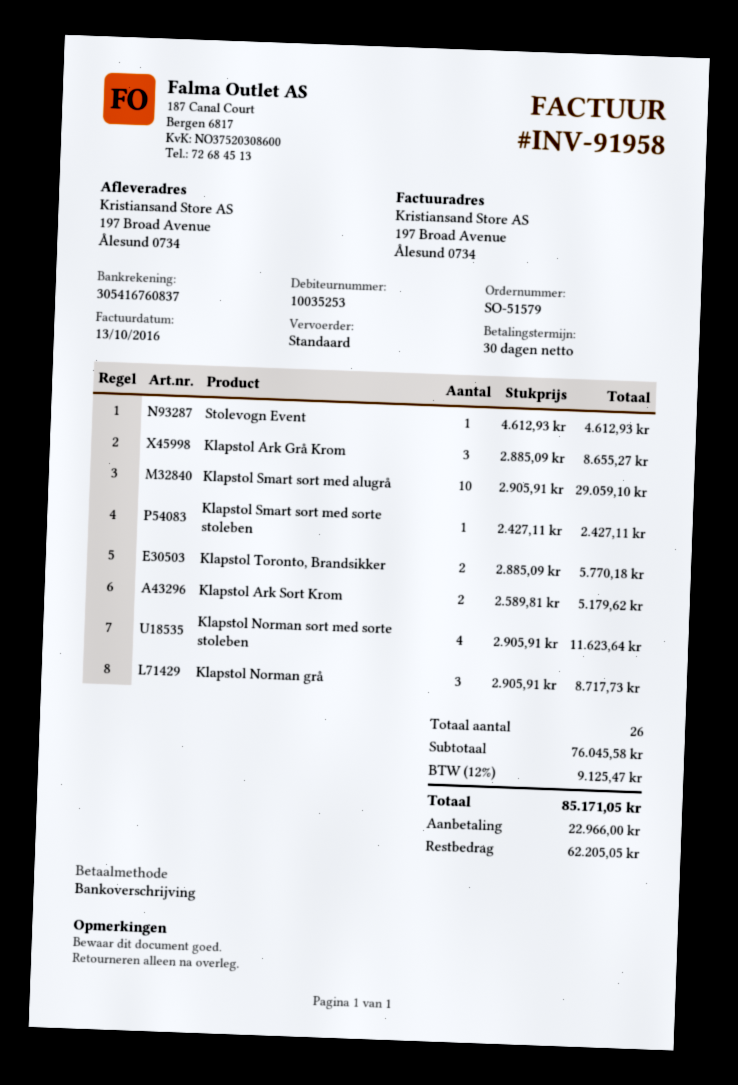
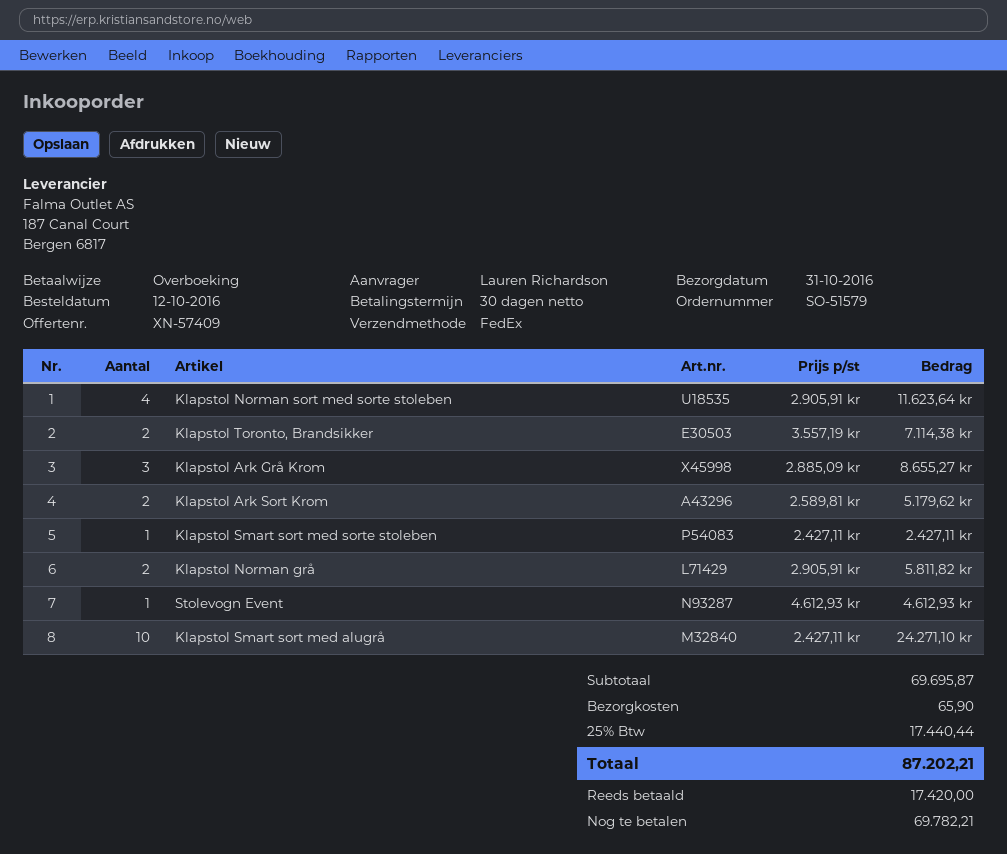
shipping method: standard -> FedEx
Klapstol Smart sort med alugrå: 10 x 2905.91 = 29059.10 -> 10 x 2427.11 = 24271.10
Klapstol Toronto, Brandsikker: 2 x 2885.09 = 5770.18 -> 2 x 3557.19 = 7114.38
Klapstol Norman grå: 3 x 2905.91 = 8717.73 -> 2 x 2905.91 = 5811.82
subtotal: 76045.58 -> 69695.87
shipping: none -> 65.90
tax: 12% = 9125.47 -> 25% = 17440.44
total: 85171.05 -> 87202.21
deposit: 22966.00 -> 17420.00
balance: 62205.05 -> 69782.21

